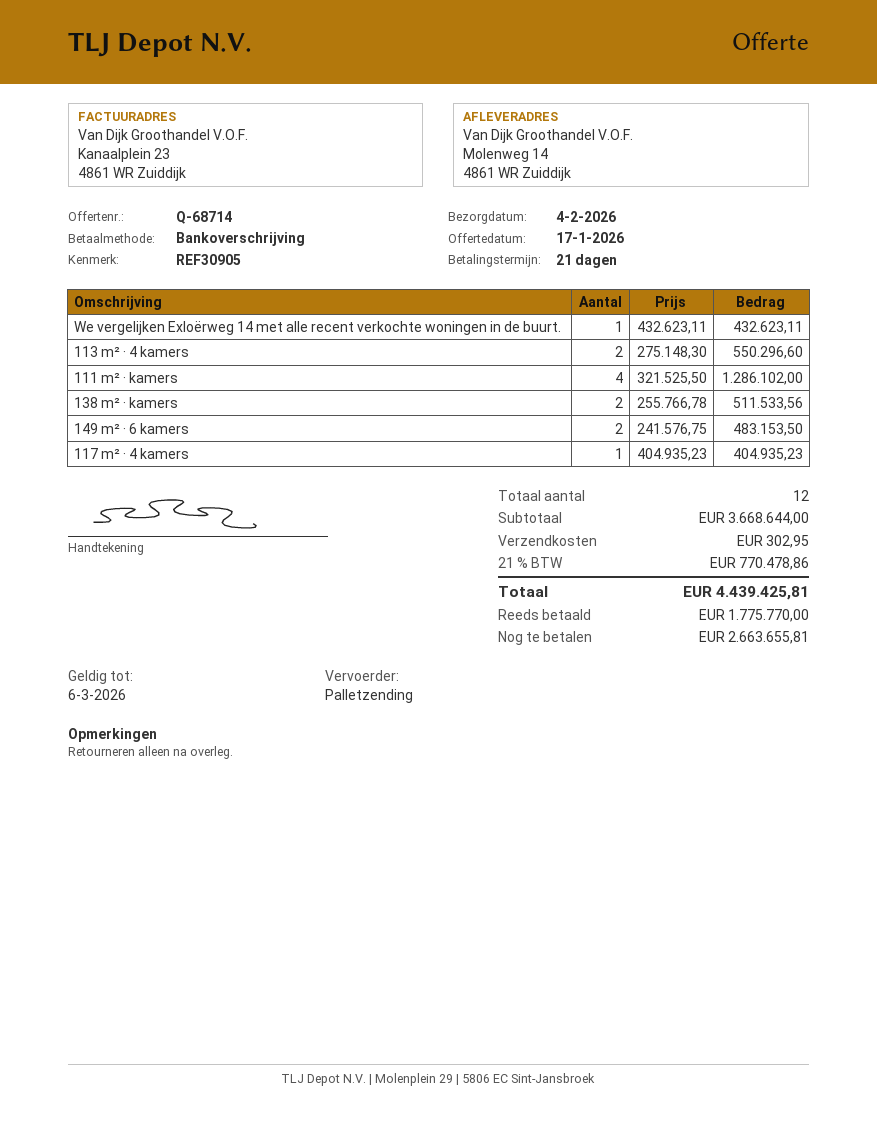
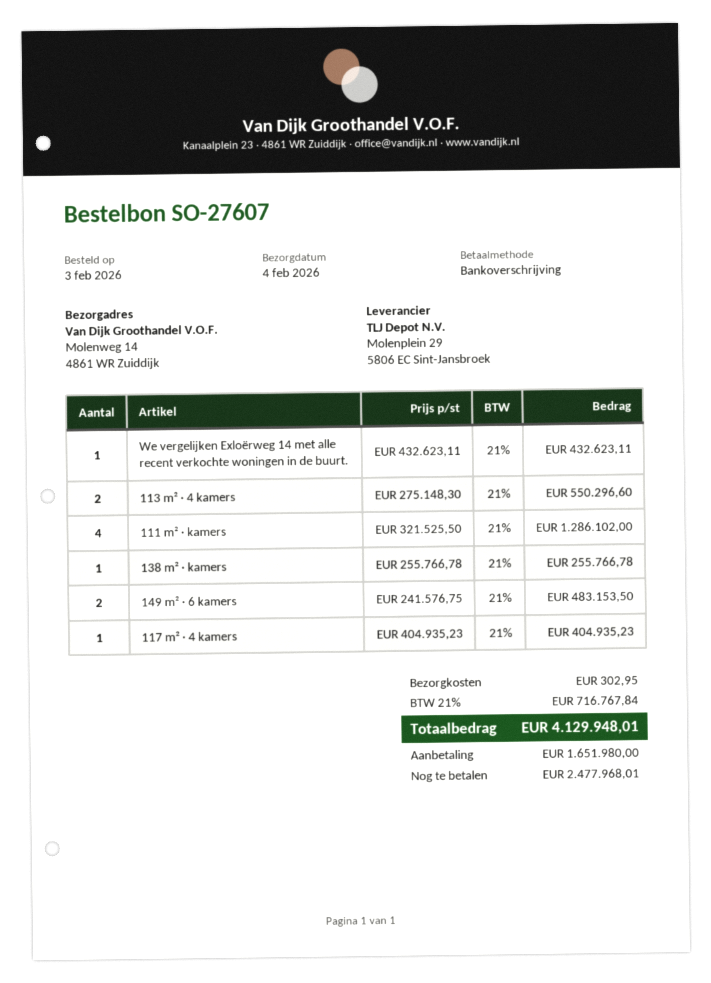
138 m² · kamers: 2 x 255766.78 = 511533.56 -> 1 x 255766.78 = 255766.78
tax: 21% = 770478.86 -> 21% = 716767.84
total: 4439425.81 -> 4129948.01
deposit: 1775770.00 -> 1651980.00
balance: 2663655.81 -> 2477968.01

